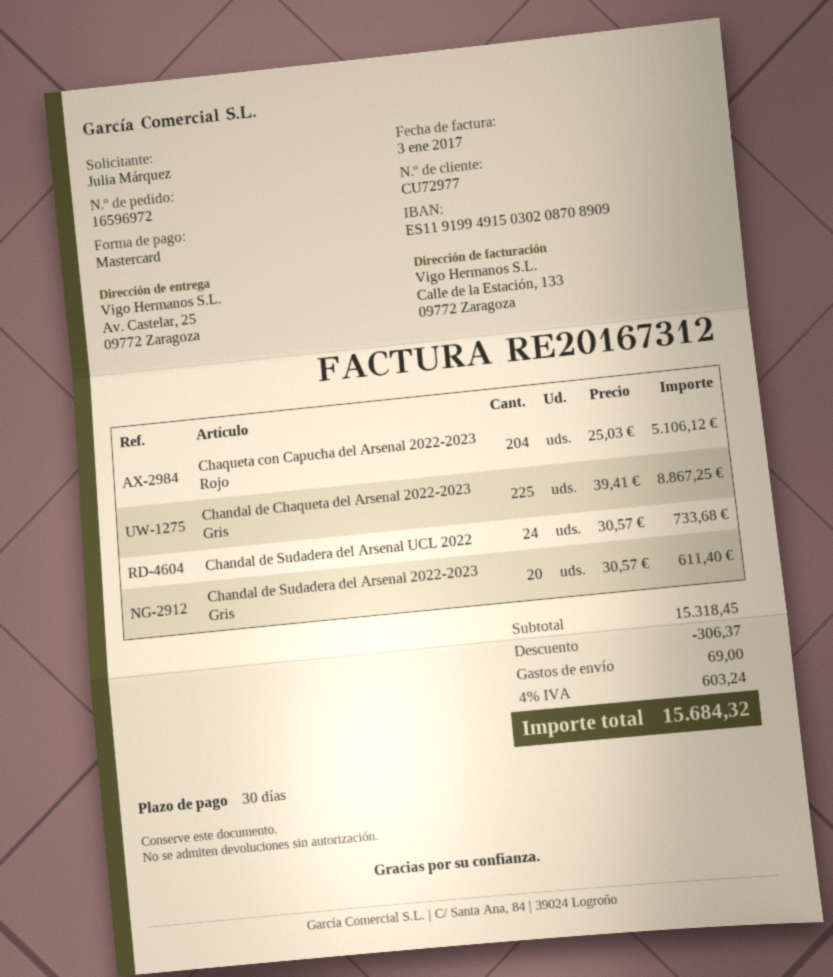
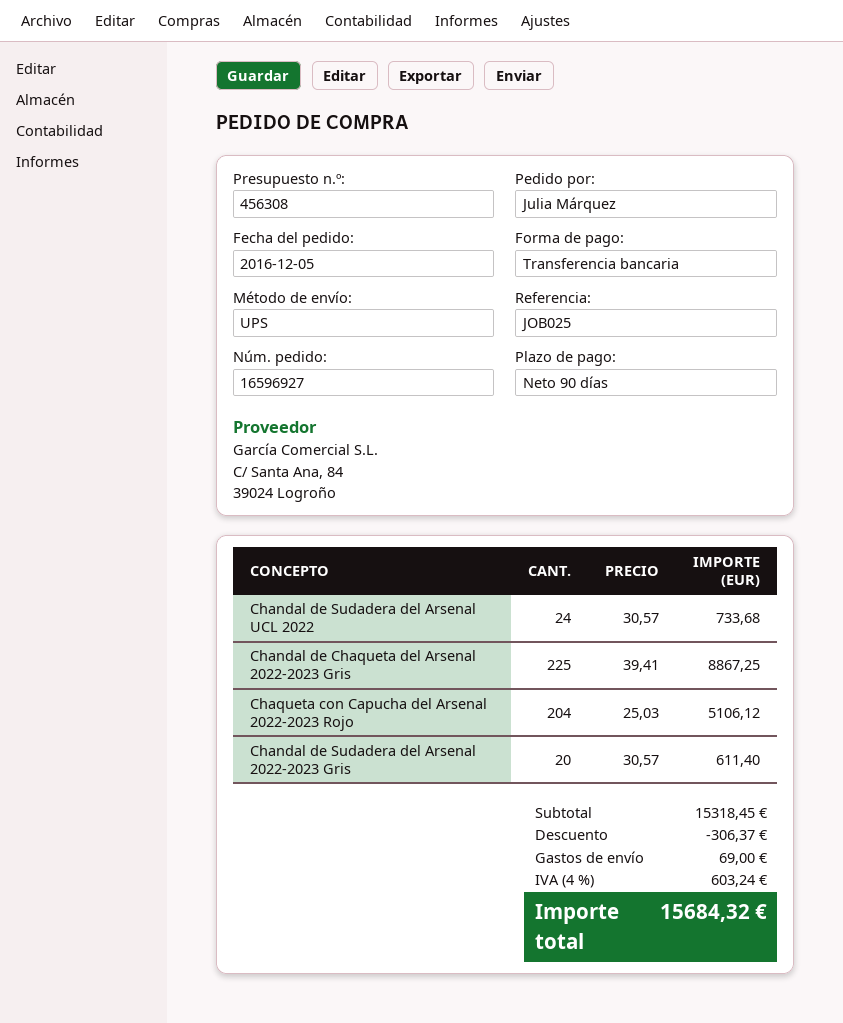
order number: 16596972 -> 16596927
payment terms: 30 days -> 90 days
payment method: Mastercard -> bank transfer

